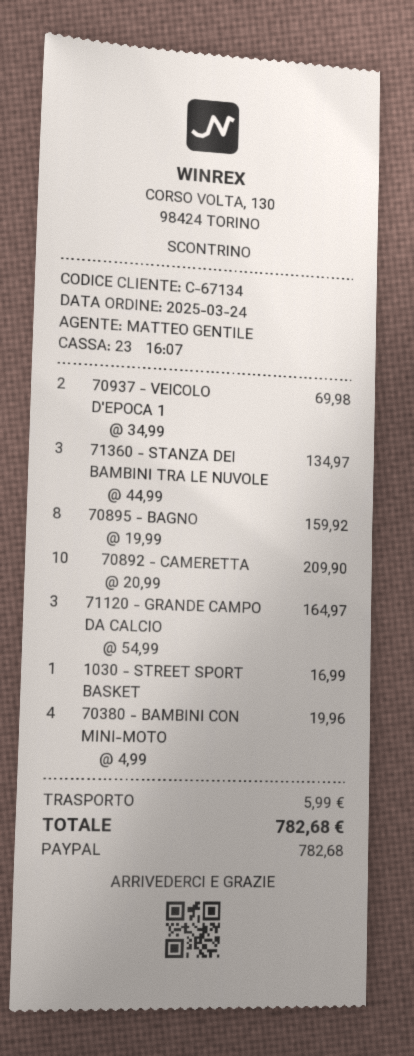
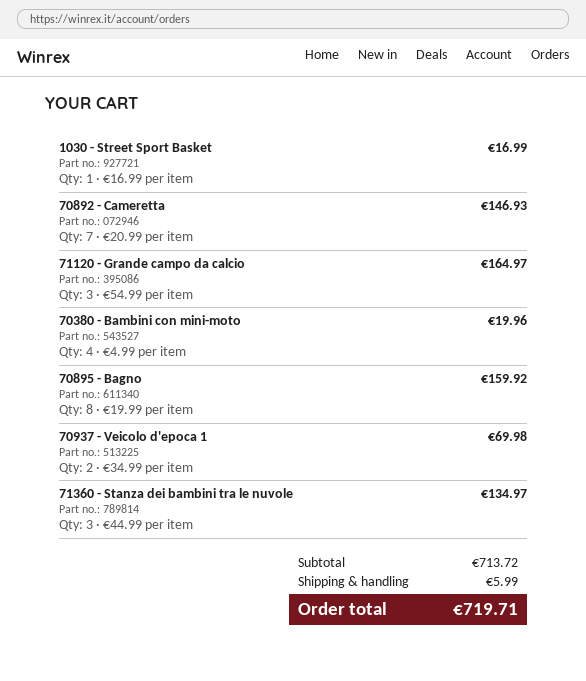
70892 - CAMERETTA: 10 x 20.99 = 209.90 -> 7 x 20.99 = 146.93
total: 782.68 -> 719.71

